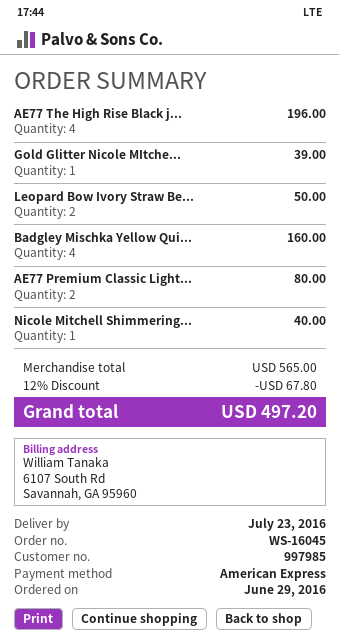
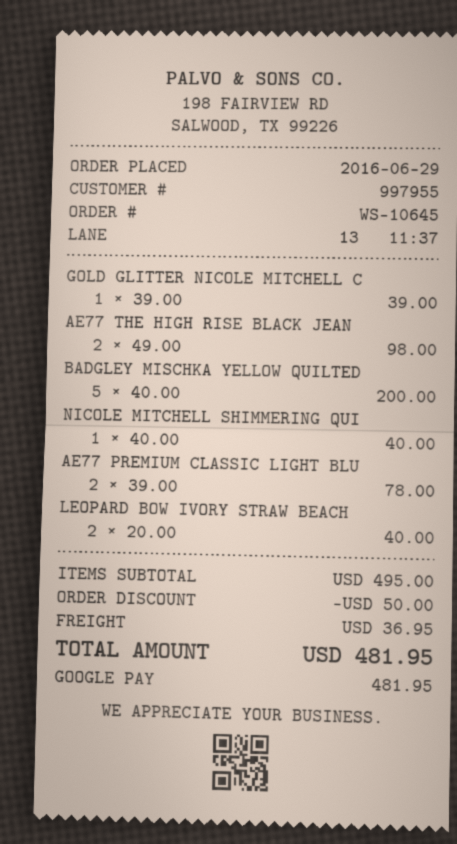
order number: WS-16045 -> WS-10645
customer number: 997985 -> 997955
payment method: American Express -> Google Pay
AE77 The High Rise Black j...: 4 for 196.00 -> 2 for 98.00
Leopard Bow Ivory Straw Be...: 2 for 50.00 -> 2 for 40.00
Badgley Mischka Yellow Qui...: 4 for 160.00 -> 5 for 200.00
AE77 Premium Classic Light...: 2 for 80.00 -> 2 for 78.00
subtotal: 565.00 -> 495.00
discount: 67.80 -> 50.00
shipping: none -> 36.95
total: 497.20 -> 481.95

